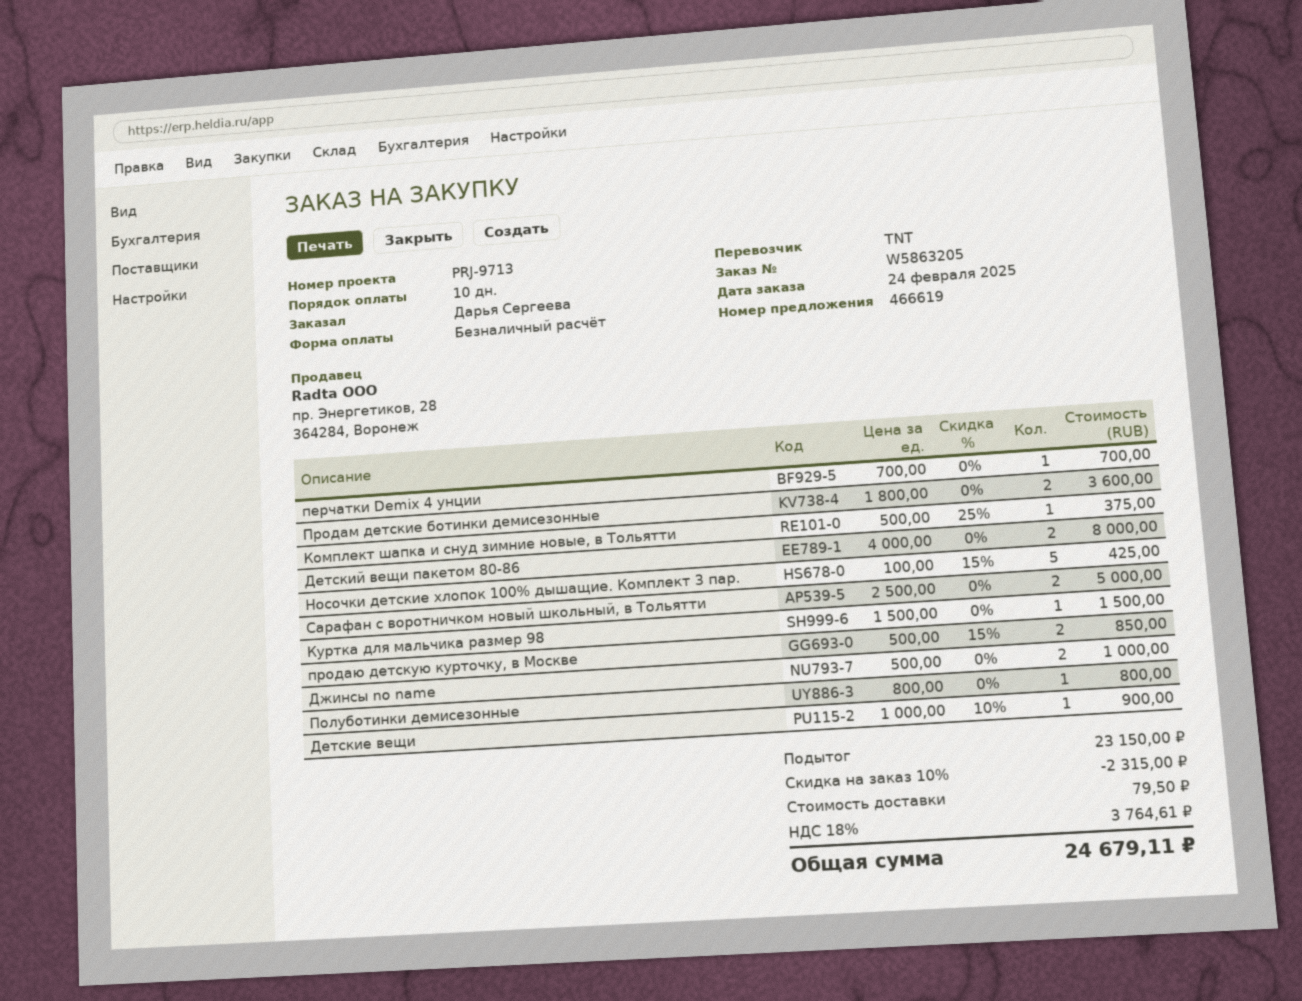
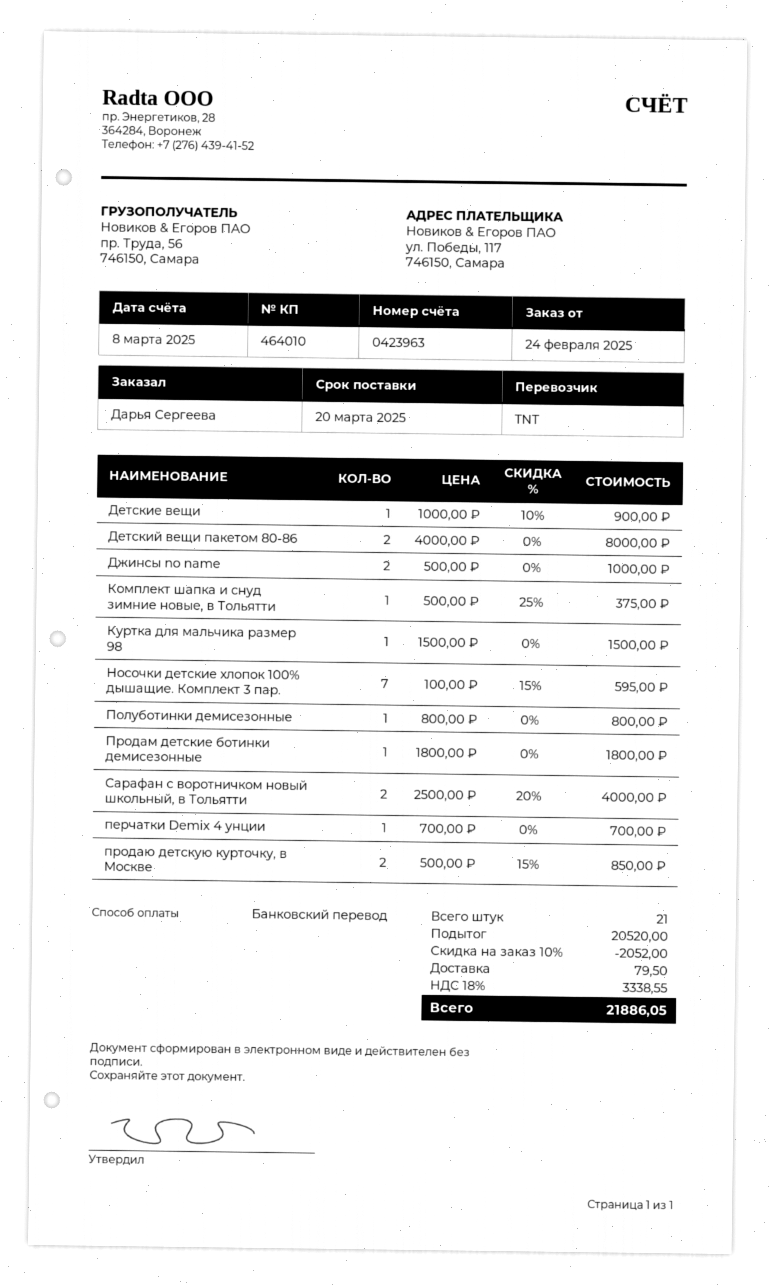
quote number: 466619 -> 464010
Продам детские ботинки демисезонные: 2 x 1800.00 = 3600.00 -> 1 x 1800.00 = 1800.00
Носочки детские хлопок 100% дышащие. Комплект 3 пар.: 5 x 100.00 - 15% = 425.00 -> 7 x 100.00 - 15% = 595.00
Сарафан с воротничком новый школьный, в Тольятти: 2 x 2500.00 = 5000.00 -> 2 x 2500.00 - 20% = 4000.00
subtotal: 23150.00 -> 20520.00
discount: 10% = 2315.00 -> 10% = 2052.00
tax: 18% = 3764.61 -> 18% = 3338.55
total: 24679.11 -> 21886.05

